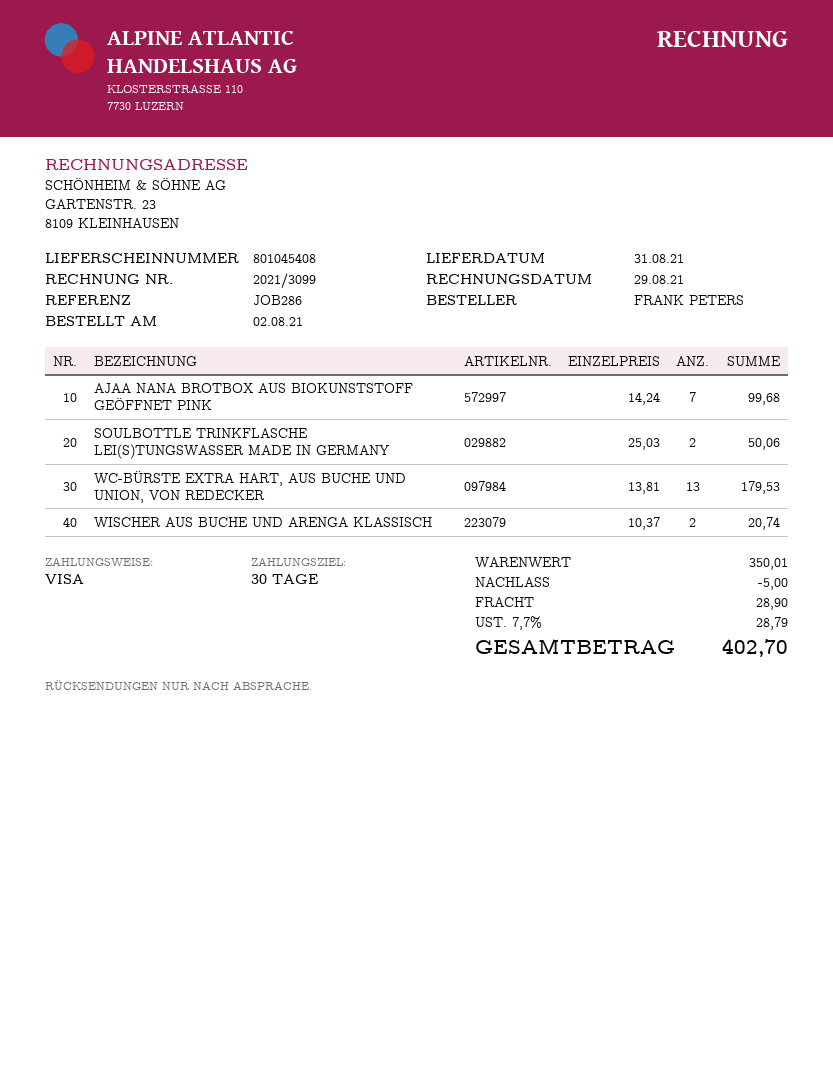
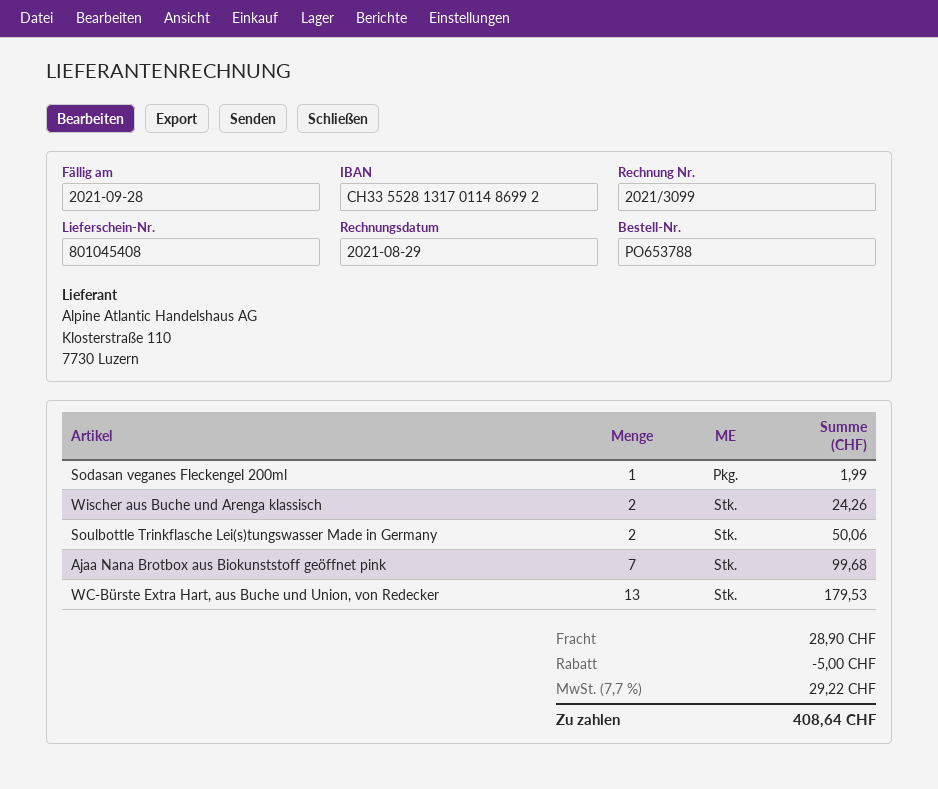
WISCHER AUS BUCHE UND ARENGA KLASSISCH: 2 for 20.74 -> 2 for 24.26
Sodasan veganes Fleckengel 200ml: none -> 1 for 1.99
tax: 7.7% = 28.79 -> 7.7% = 29.22
total: 402.70 -> 408.64

